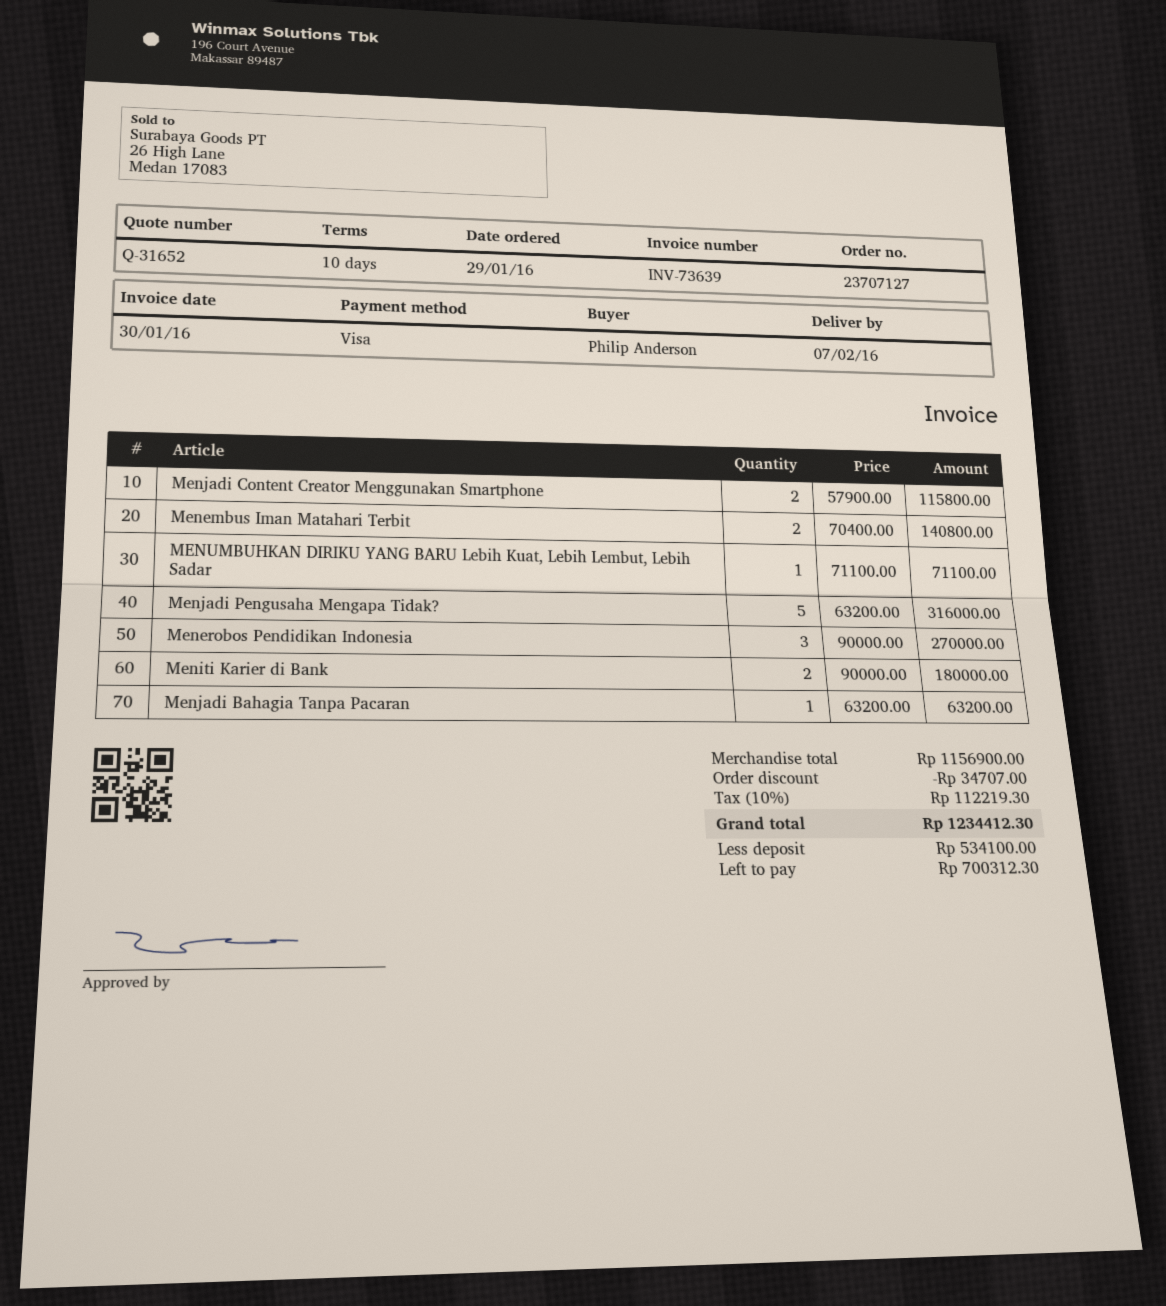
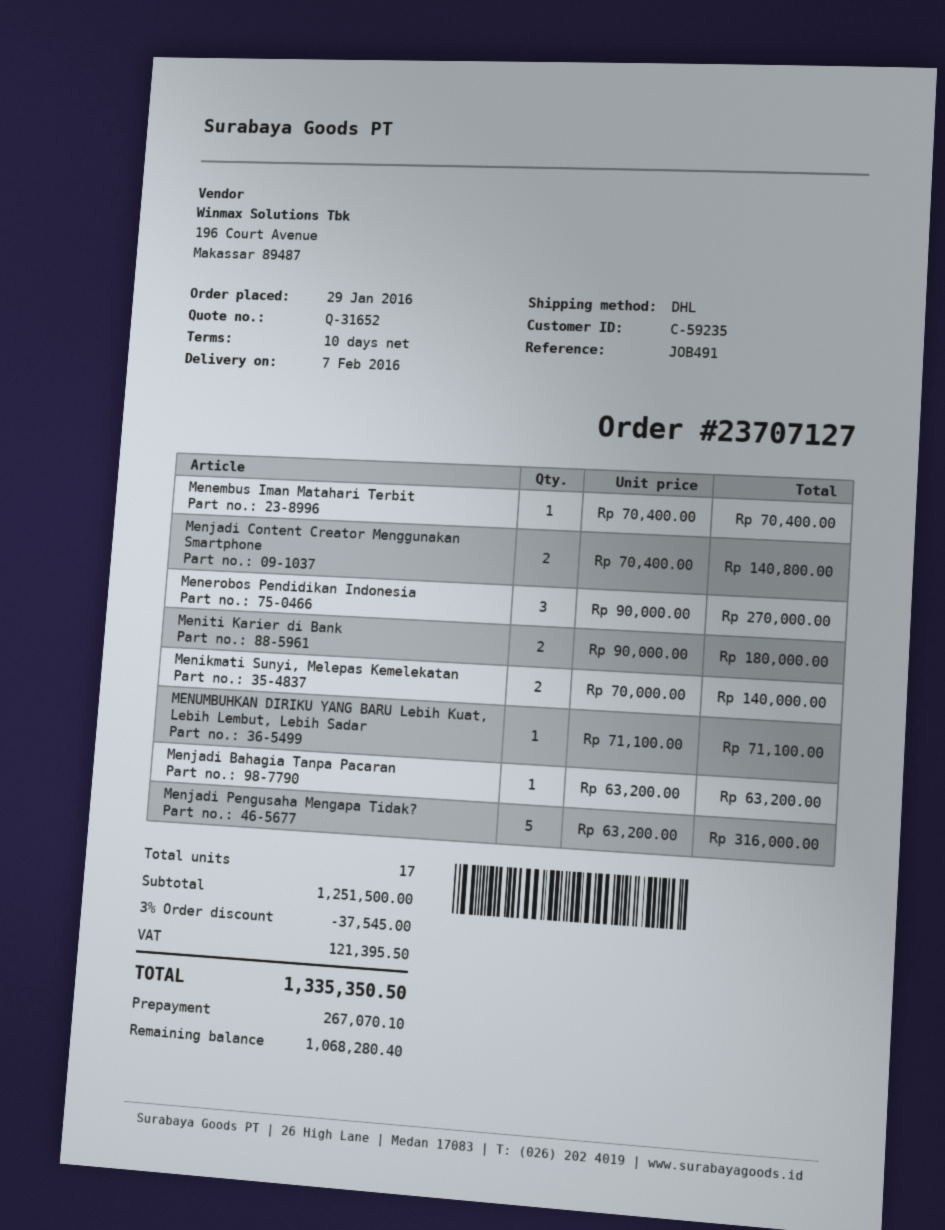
Menjadi Content Creator Menggunakan Smartphone: 2 x 57900.00 = 115800.00 -> 2 x 70400.00 = 140800.00
Menembus Iman Matahari Terbit: 2 x 70400.00 = 140800.00 -> 1 x 70400.00 = 70400.00
Menikmati Sunyi, Melepas Kemelekatan: none -> 2 x 70000.00 = 140000.00
subtotal: 1156900.00 -> 1251500.00
discount: 34707.00 -> 37545.00
tax: 112219.30 -> 121395.50
total: 1234412.30 -> 1335350.50
deposit: 534100.00 -> 267070.10
balance: 700312.30 -> 1068280.40

